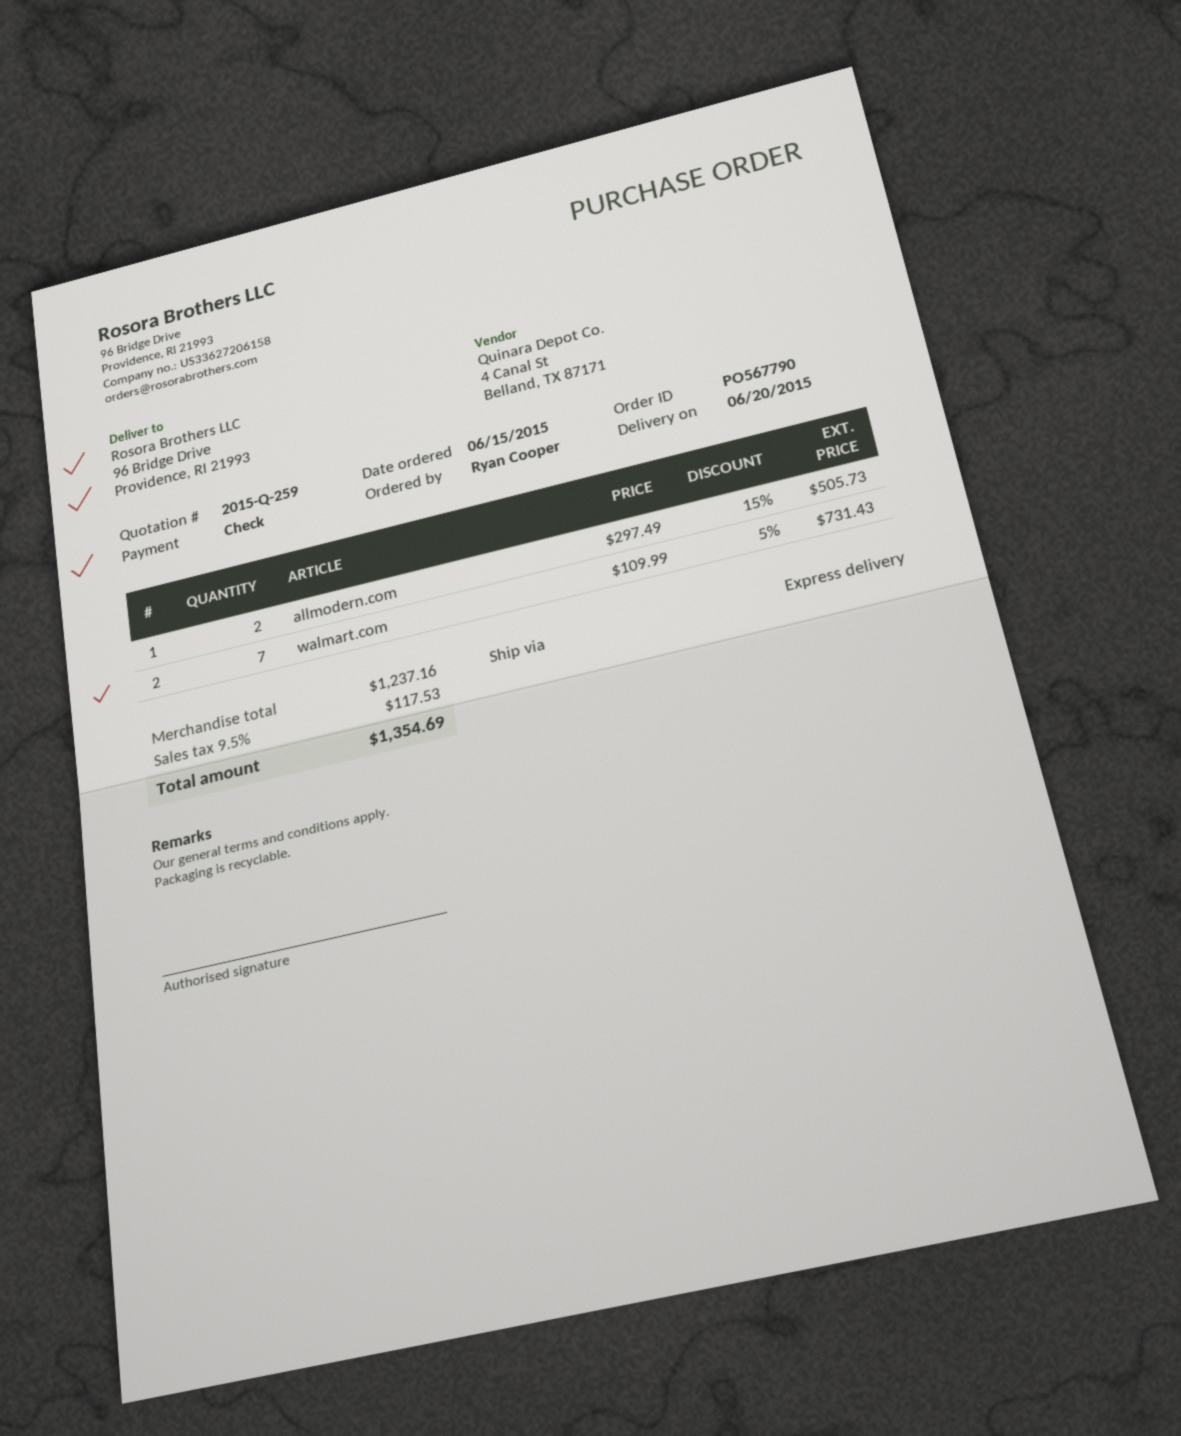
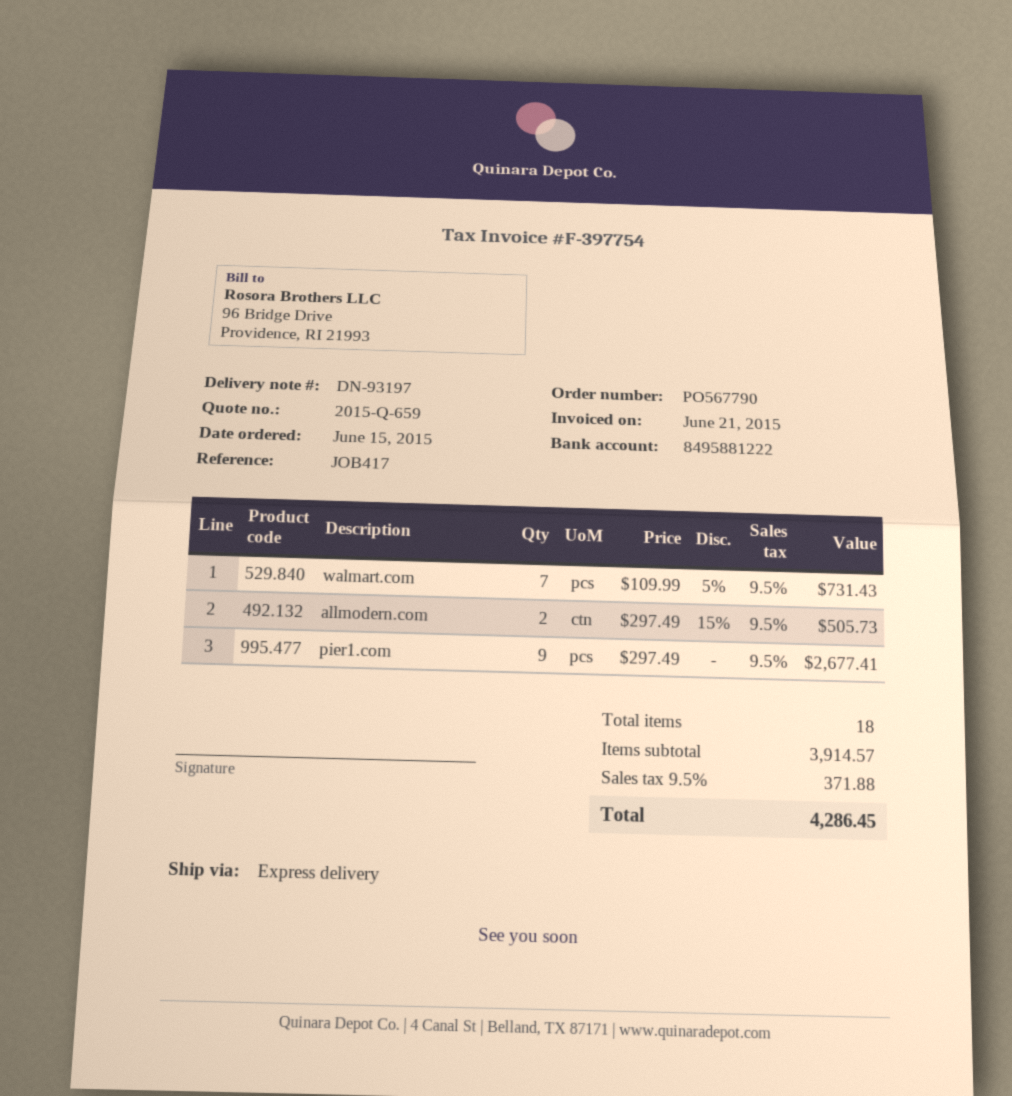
quote number: 2015-Q-259 -> 2015-Q-659
pier1.com: none -> 9 x 297.49 = 2677.41
subtotal: 1237.16 -> 3914.57
tax: 9.5% = 117.53 -> 9.5% = 371.88
total: 1354.69 -> 4286.45

